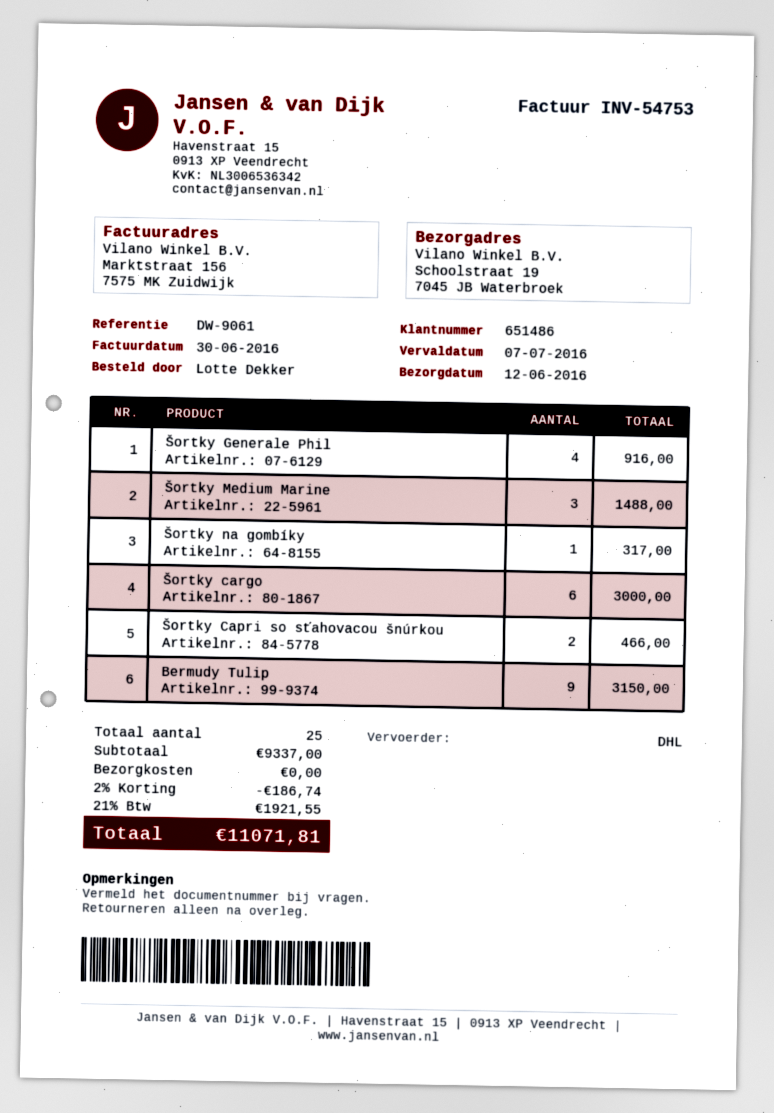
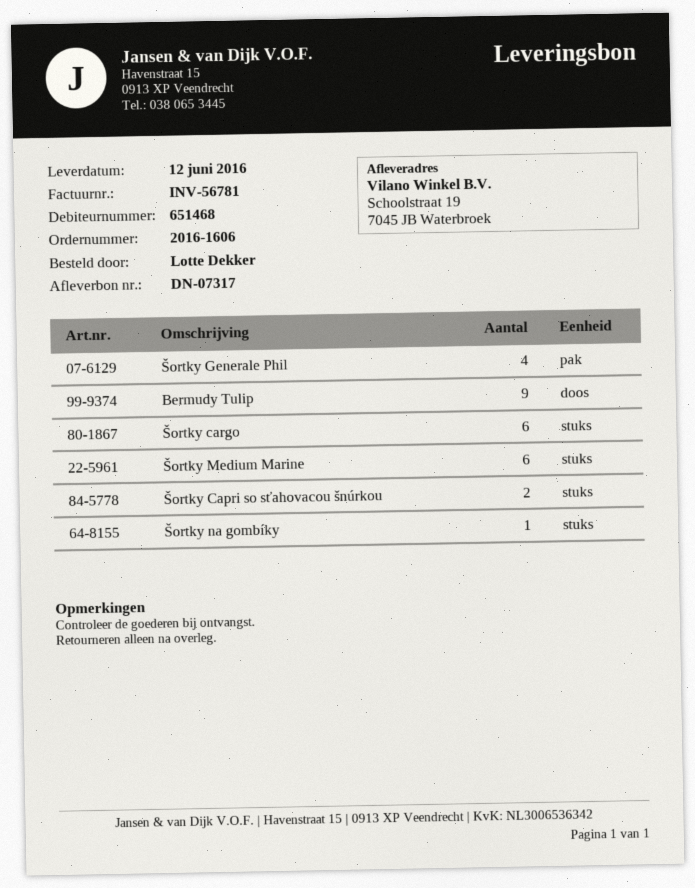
invoice number: INV-54753 -> INV-56781
customer number: 651486 -> 651468
Šortky Medium Marine: 3 -> 6

